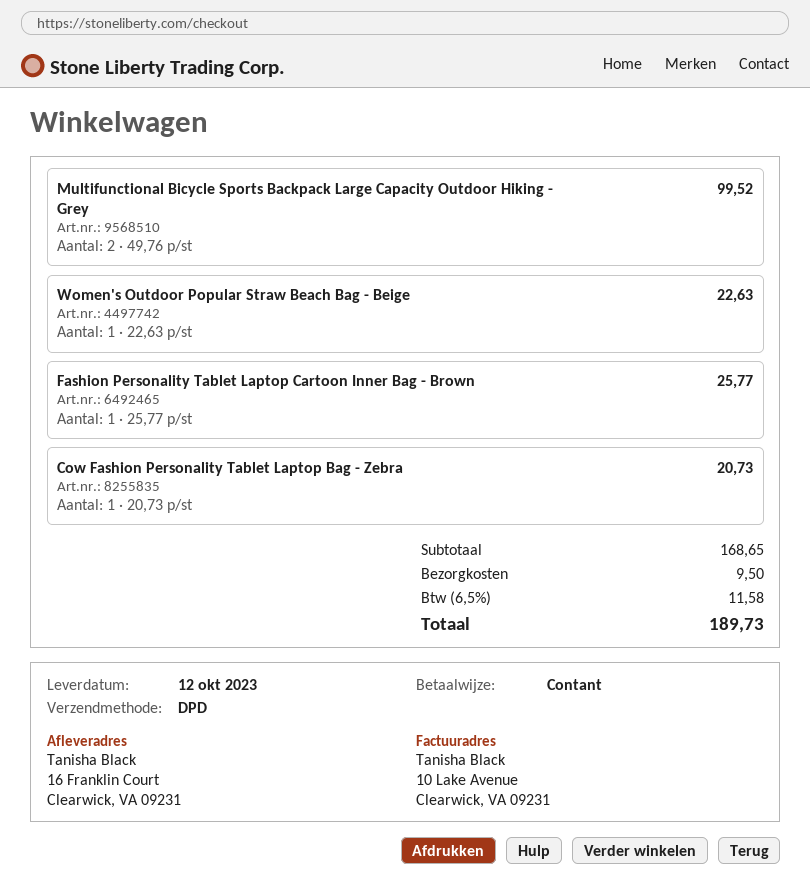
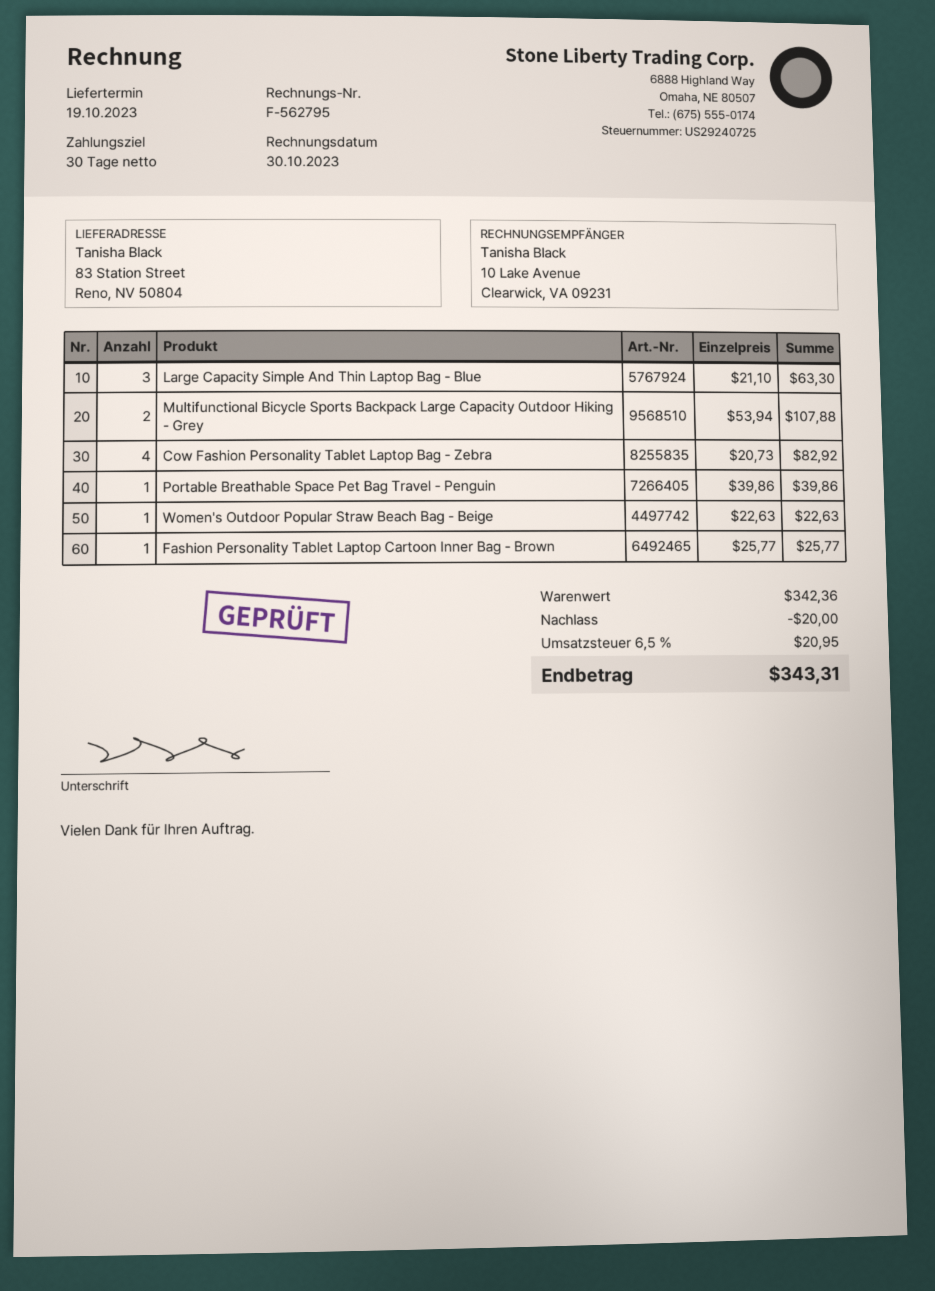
delivery date: 2023-10-12 -> 2023-10-19
ship to: 16 Franklin Court, Clearwick, VA 09231 -> 83 Station Street, Reno, NV 50804
Multifunctional Bicycle Sports Backpack Large Capacity Outdoor Hiking - Grey: 2 x 49.76 = 99.52 -> 2 x 53.94 = 107.88
Cow Fashion Personality Tablet Laptop Bag - Zebra: 1 x 20.73 = 20.73 -> 4 x 20.73 = 82.92
Large Capacity Simple And Thin Laptop Bag - Blue: none -> 3 x 21.10 = 63.30
Portable Breathable Space Pet Bag Travel - Penguin: none -> 1 x 39.86 = 39.86
subtotal: 168.65 -> 342.36
discount: none -> 20.00
shipping: 9.50 -> none
tax: 6.5% = 11.58 -> 6.5% = 20.95
total: 189.73 -> 343.31

